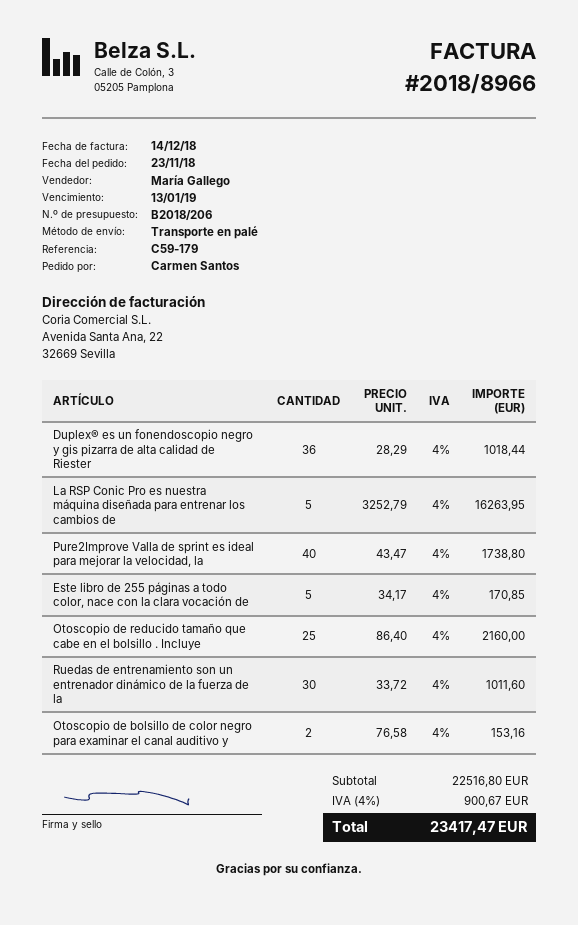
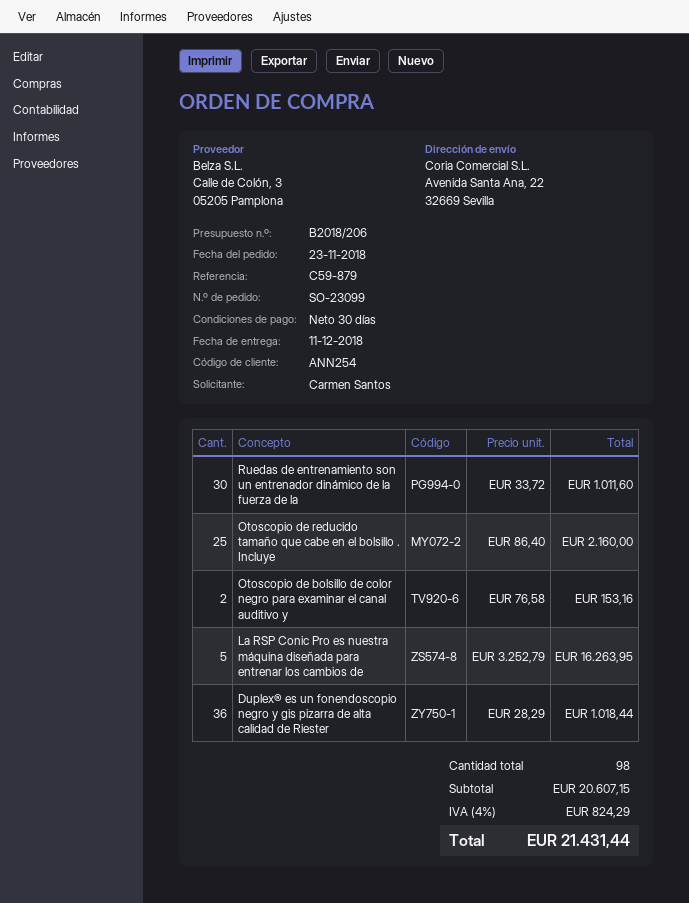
reference: C59-179 -> C59-879
Pure2Improve Valla de sprint es ideal para mejorar la velocidad, la: 40 x 43.47 = 1738.80 -> none
Este libro de 255 páginas a todo color, nace con la clara vocación de: 5 x 34.17 = 170.85 -> none
subtotal: 22516.80 -> 20607.15
tax: 4% = 900.67 -> 4% = 824.29
total: 23417.47 -> 21431.44

